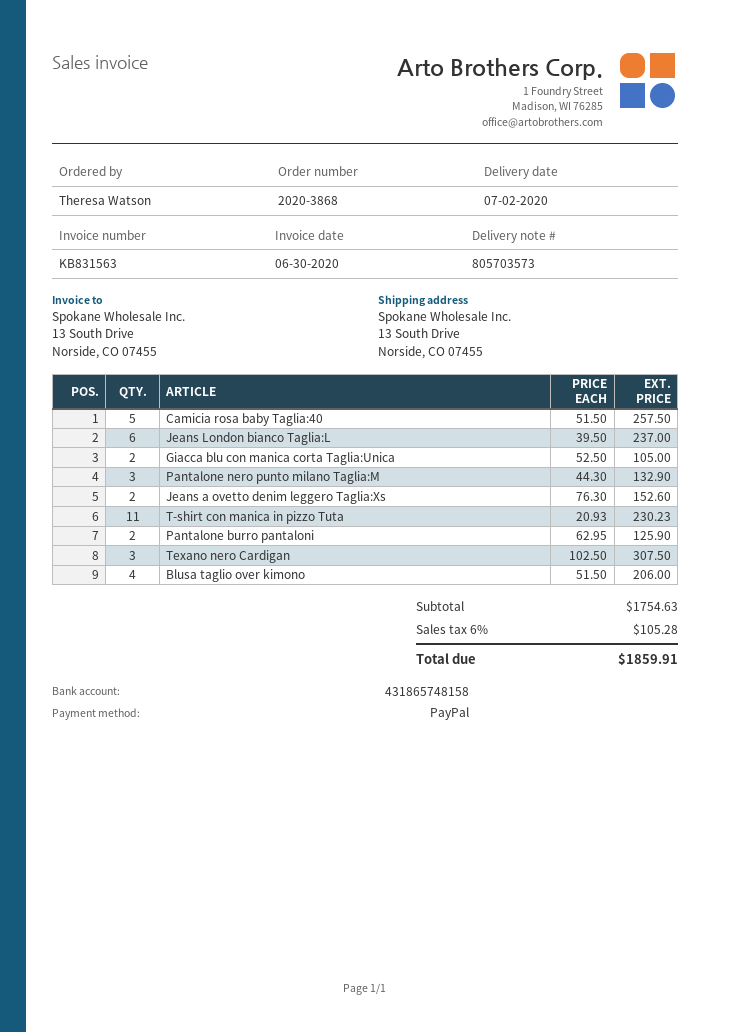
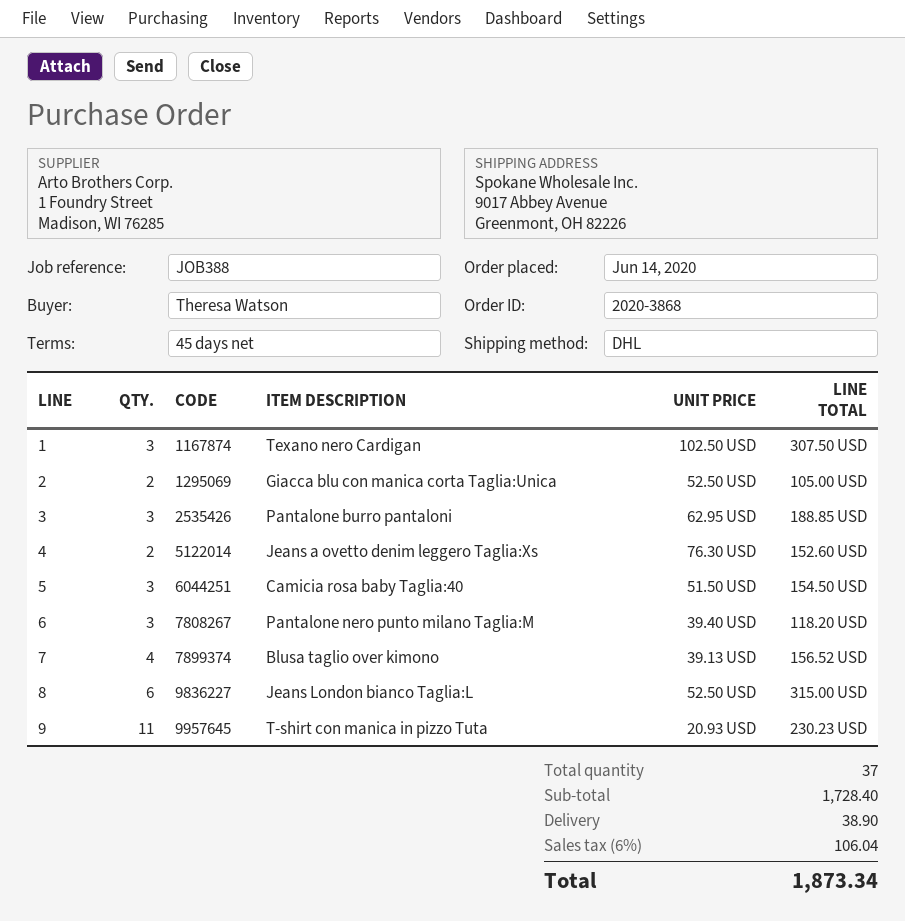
ship to: 13 South Drive, Norside, CO 07455 -> 9017 Abbey Avenue, Greenmont, OH 82226
Camicia rosa baby Taglia:40: 5 x 51.50 = 257.50 -> 3 x 51.50 = 154.50
Jeans London bianco Taglia:L: 6 x 39.50 = 237.00 -> 6 x 52.50 = 315.00
Pantalone nero punto milano Taglia:M: 3 x 44.30 = 132.90 -> 3 x 39.40 = 118.20
Pantalone burro pantaloni: 2 x 62.95 = 125.90 -> 3 x 62.95 = 188.85
Blusa taglio over kimono: 4 x 51.50 = 206.00 -> 4 x 39.13 = 156.52
subtotal: 1754.63 -> 1728.40
shipping: none -> 38.90
tax: 6% = 105.28 -> 6% = 106.04
total: 1859.91 -> 1873.34

